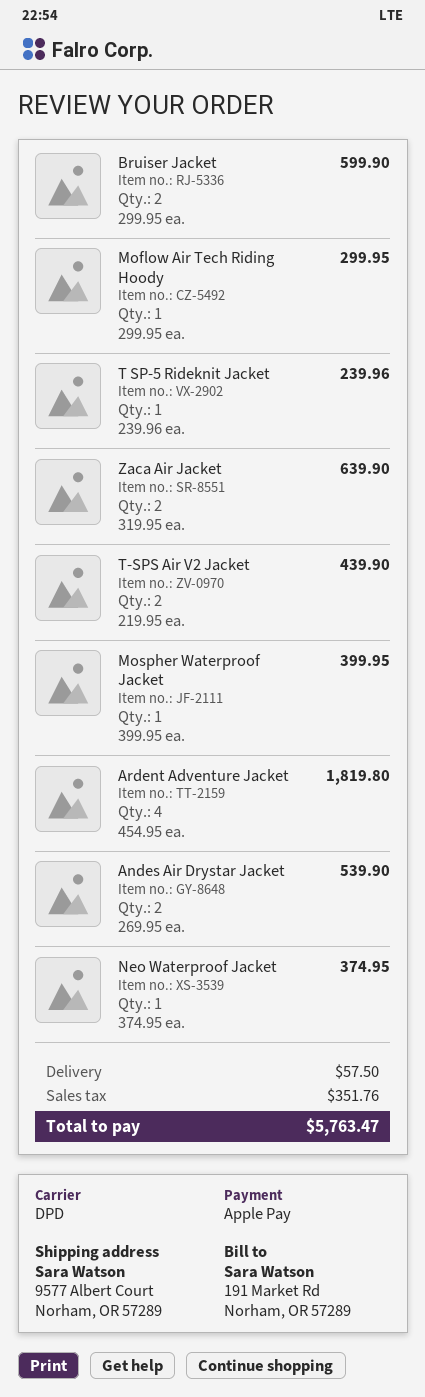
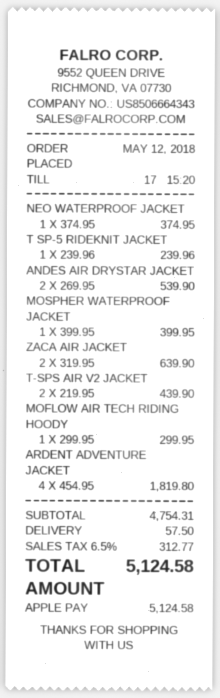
Bruiser Jacket: 2 x 299.95 = 599.90 -> none
tax: 351.76 -> 312.77
total: 5763.47 -> 5124.58

